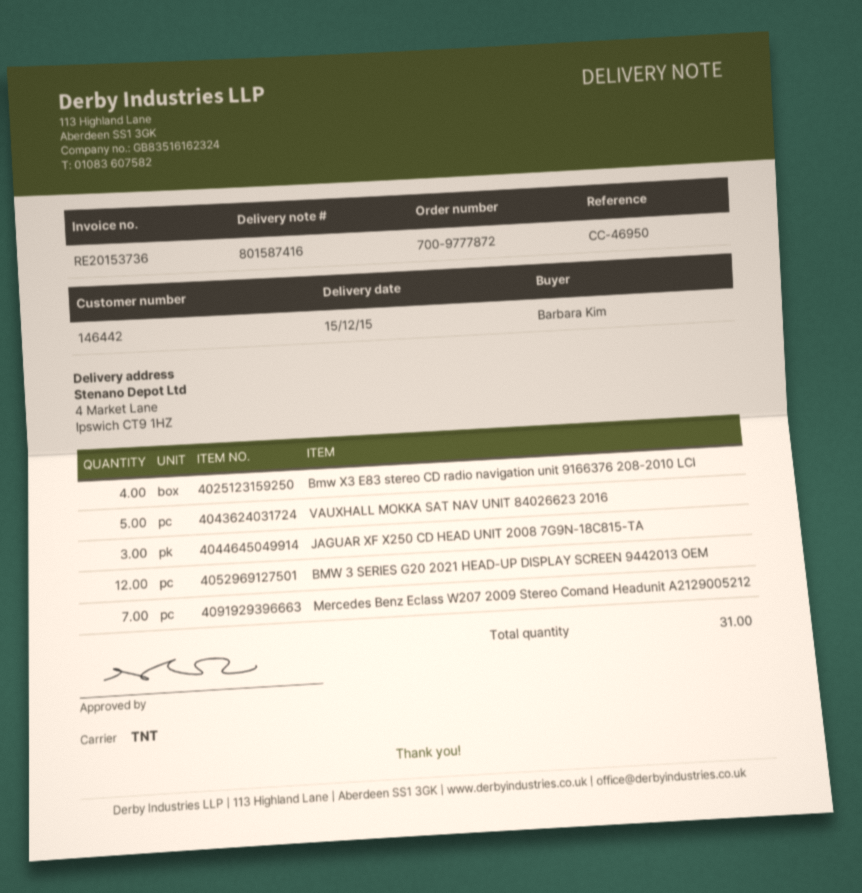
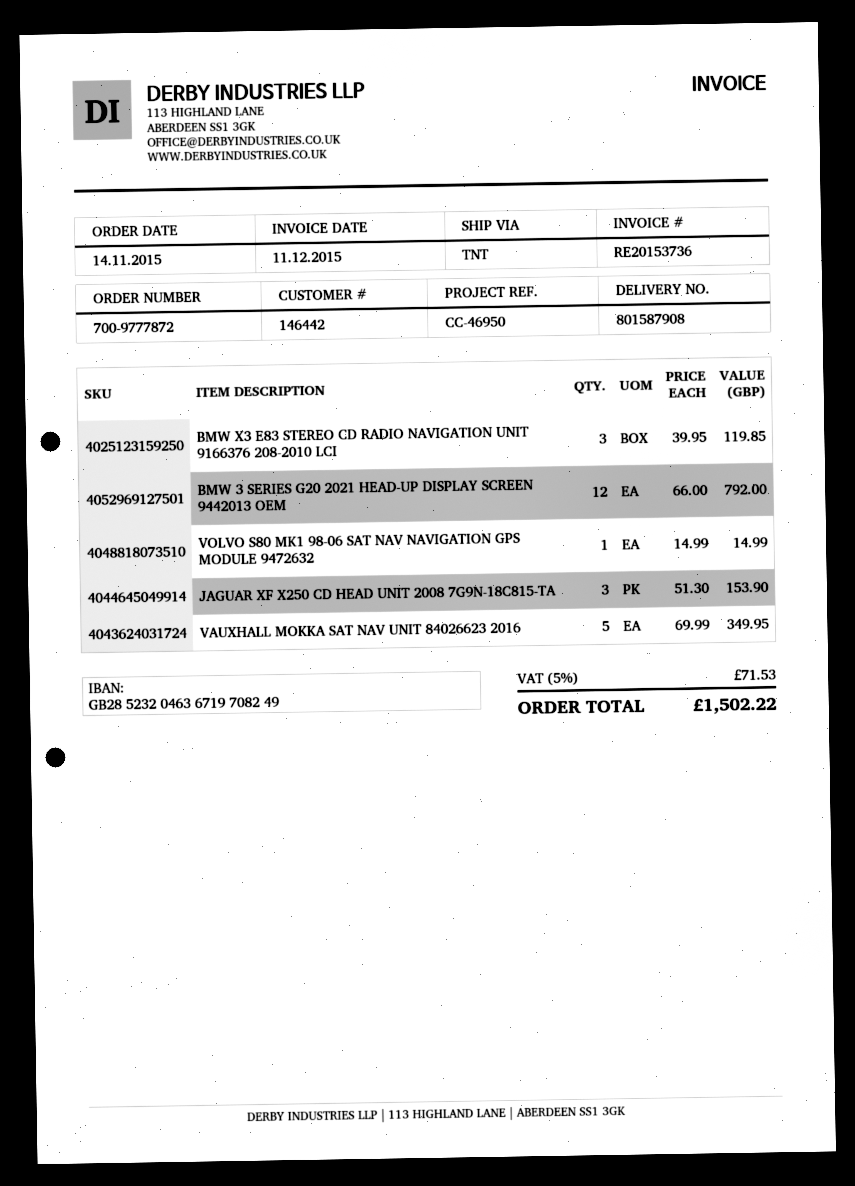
delivery note number: 801587416 -> 801587908
Bmw X3 E83 stereo CD radio navigation unit 9166376 208-2010 LCI: 4 -> 3
Mercedes Benz Eclass W207 2009 Stereo Comand Headunit A2129005212: 7 -> none
VOLVO S80 MK1 98-06 SAT NAV NAVIGATION GPS MODULE 9472632: none -> 1

